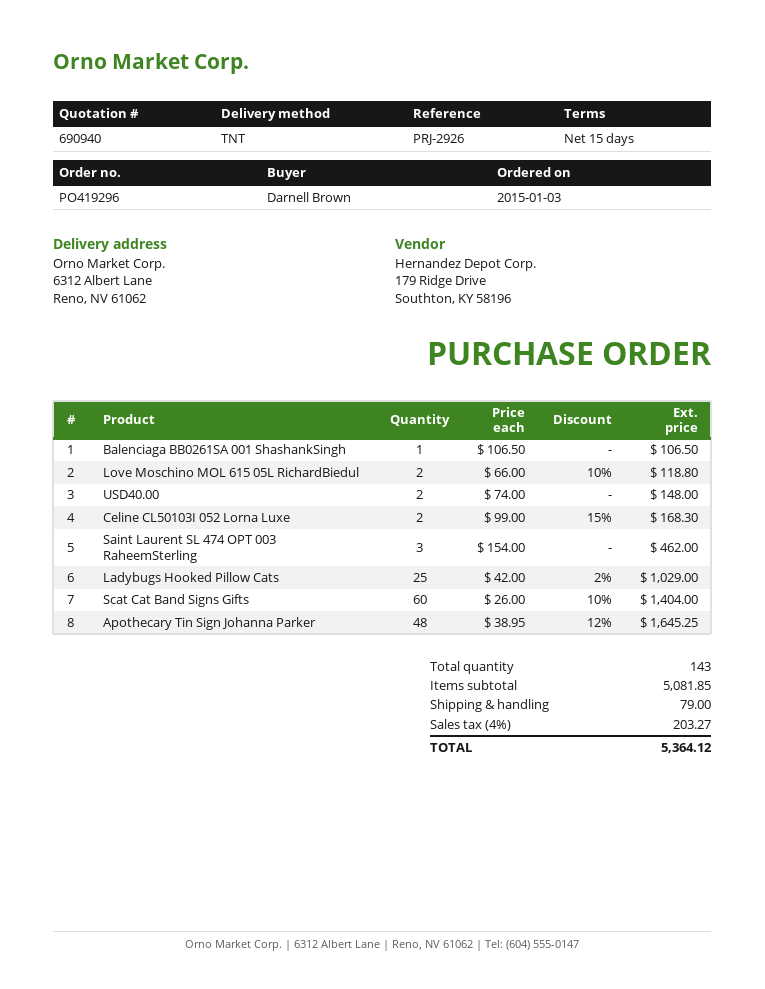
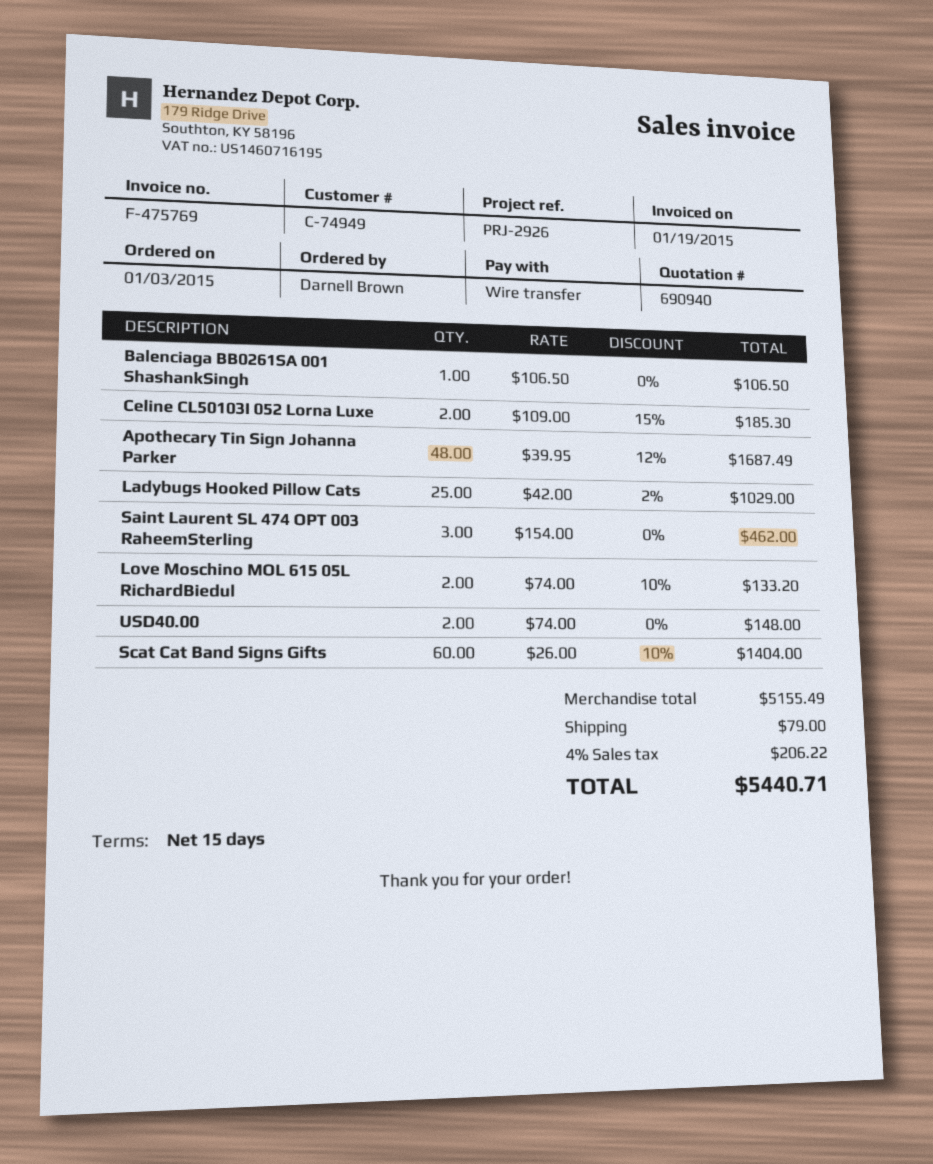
Love Moschino MOL 615 05L RichardBiedul: 2 x 66.00 - 10% = 118.80 -> 2 x 74.00 - 10% = 133.20
Celine CL50103I 052 Lorna Luxe: 2 x 99.00 - 15% = 168.30 -> 2 x 109.00 - 15% = 185.30
Apothecary Tin Sign Johanna Parker: 48 x 38.95 - 12% = 1645.25 -> 48 x 39.95 - 12% = 1687.49
subtotal: 5081.85 -> 5155.49
tax: 4% = 203.27 -> 4% = 206.22
total: 5364.12 -> 5440.71

